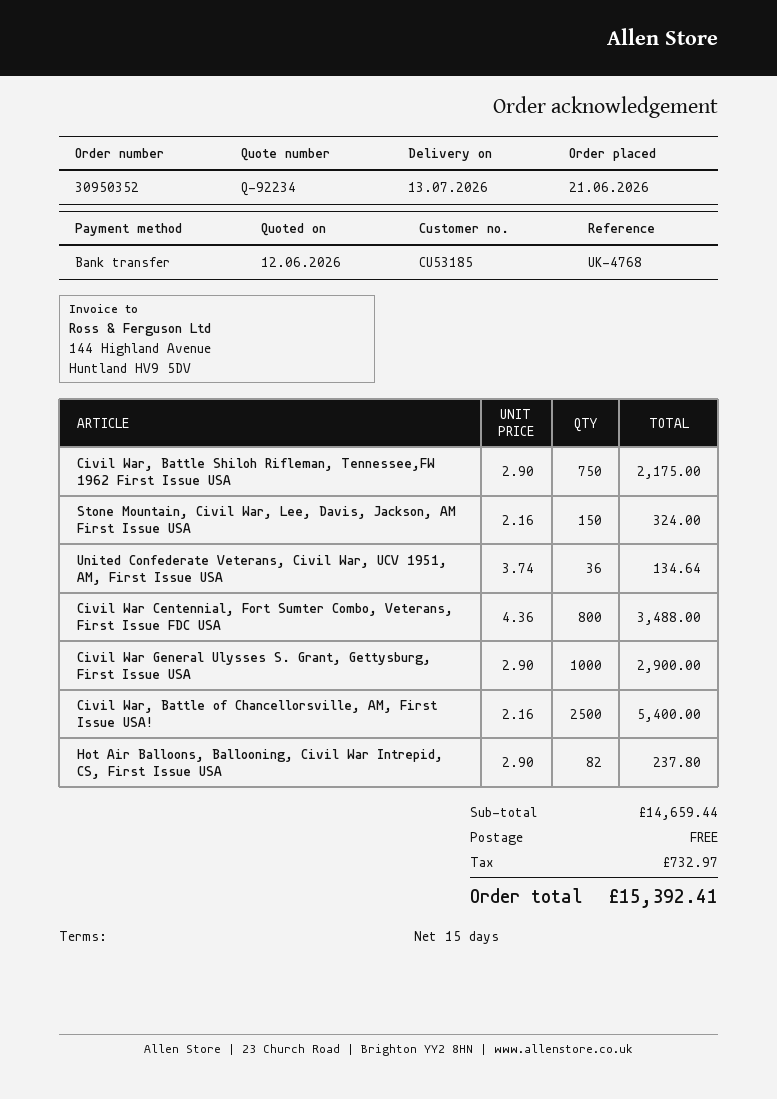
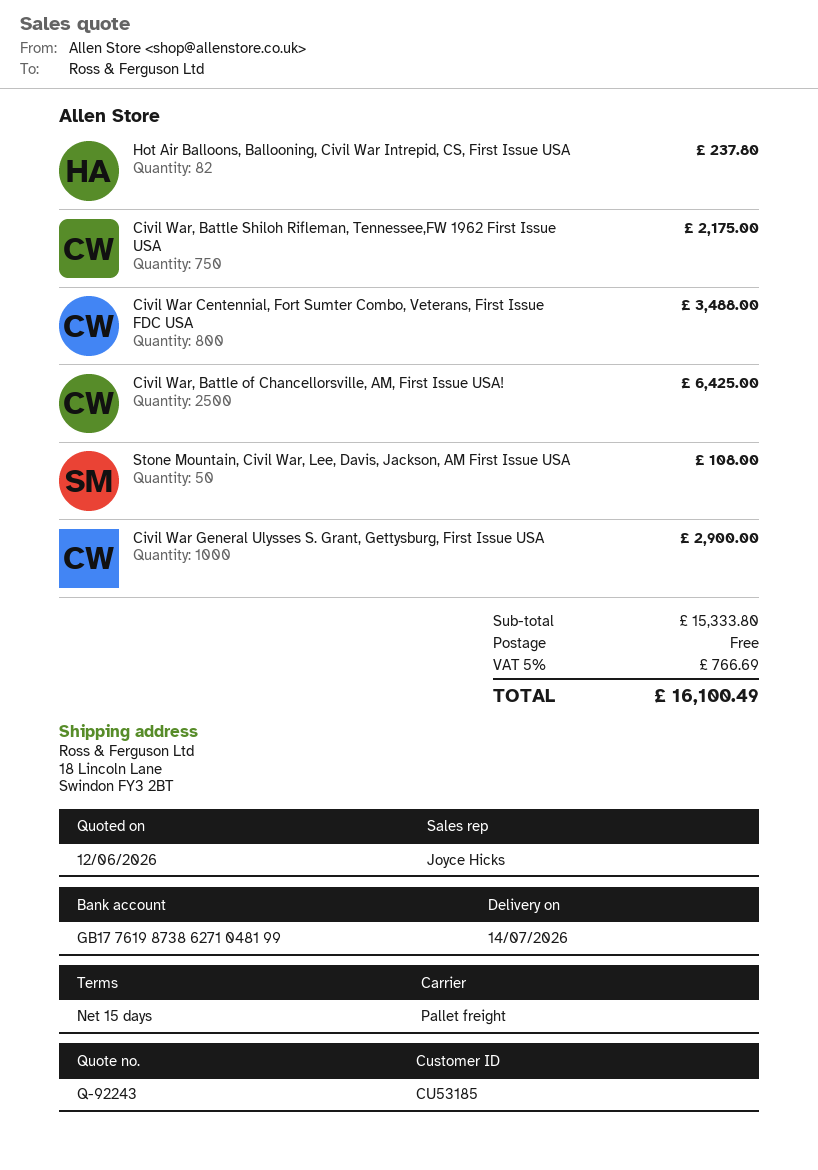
quote number: Q-92234 -> Q-92243
delivery date: 2026-07-13 -> 2026-07-14
Stone Mountain, Civil War, Lee, Davis, Jackson, AM First Issue USA: 150 for 324.00 -> 50 for 108.00
United Confederate Veterans, Civil War, UCV 1951, AM, First Issue USA: 36 for 134.64 -> none
Civil War, Battle of Chancellorsville, AM, First Issue USA!: 2500 for 5400.00 -> 2500 for 6425.00
subtotal: 14659.44 -> 15333.80
tax: 732.97 -> 766.69
total: 15392.41 -> 16100.49

